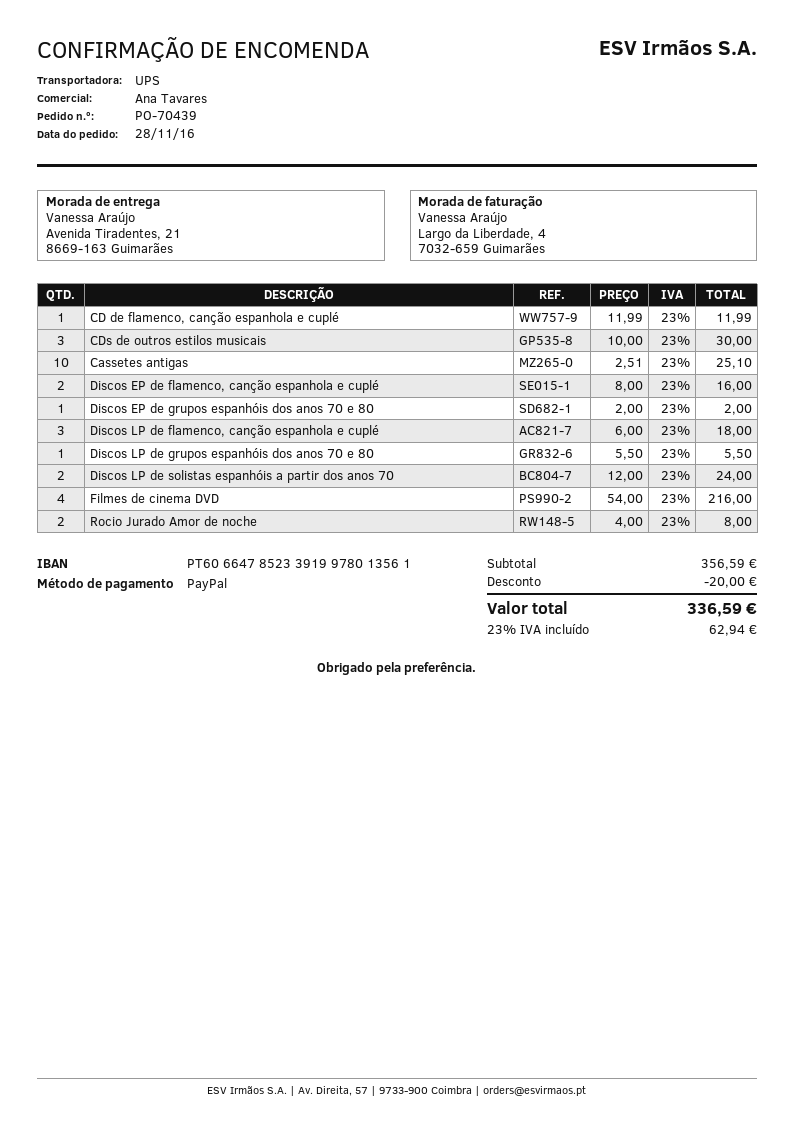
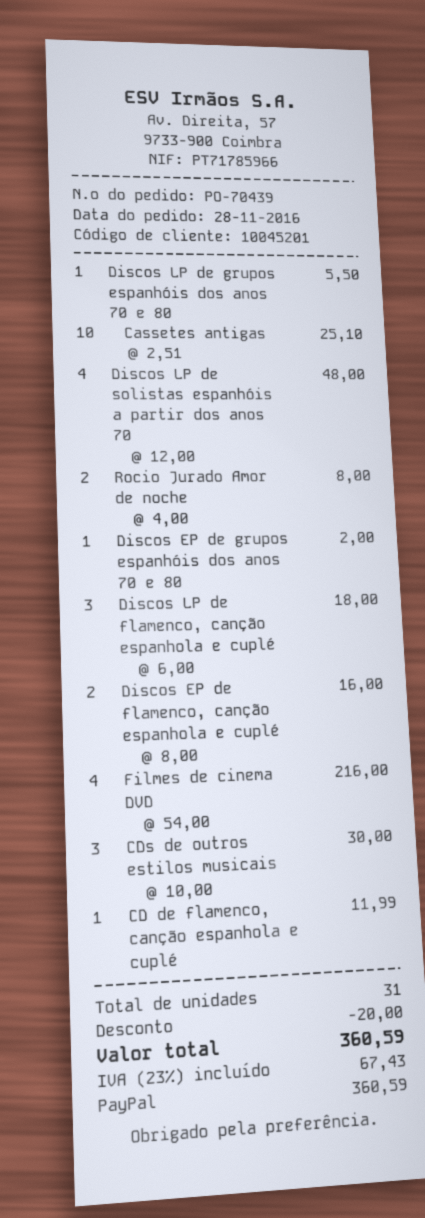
Discos LP de solistas espanhóis a partir dos anos 70: 2 x 12.00 = 24.00 -> 4 x 12.00 = 48.00
tax: 23% = 62.94 -> 23% = 67.43
total: 336.59 -> 360.59

